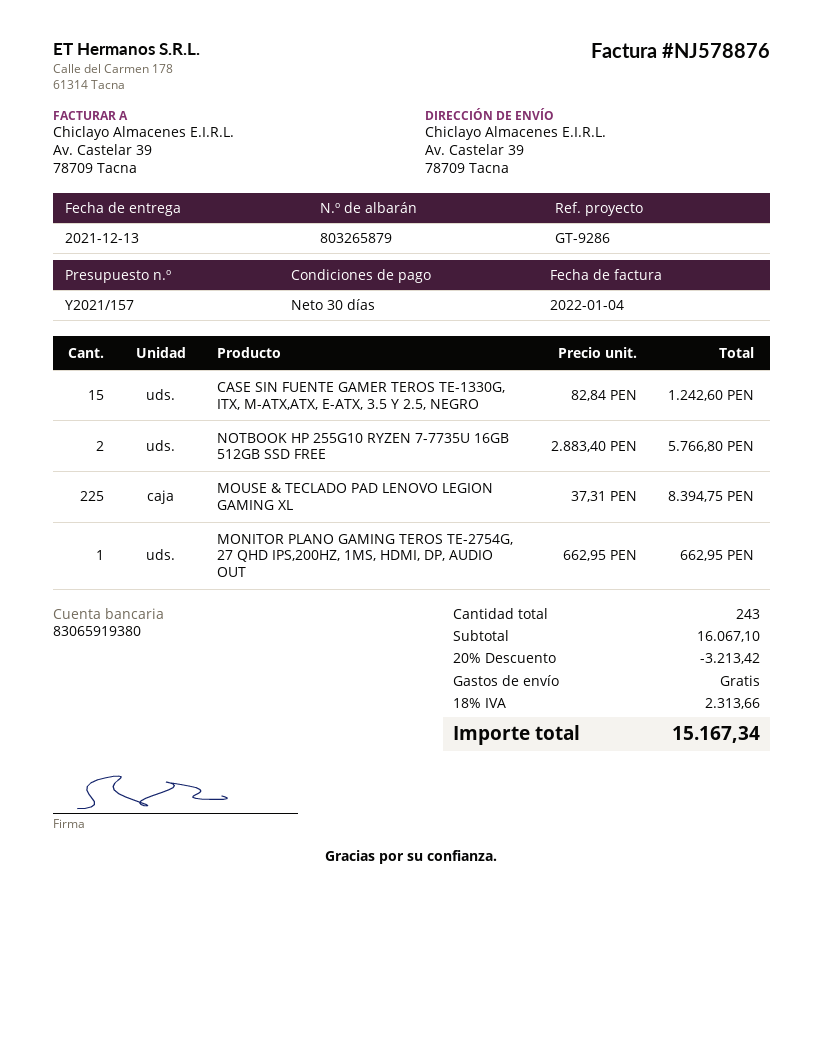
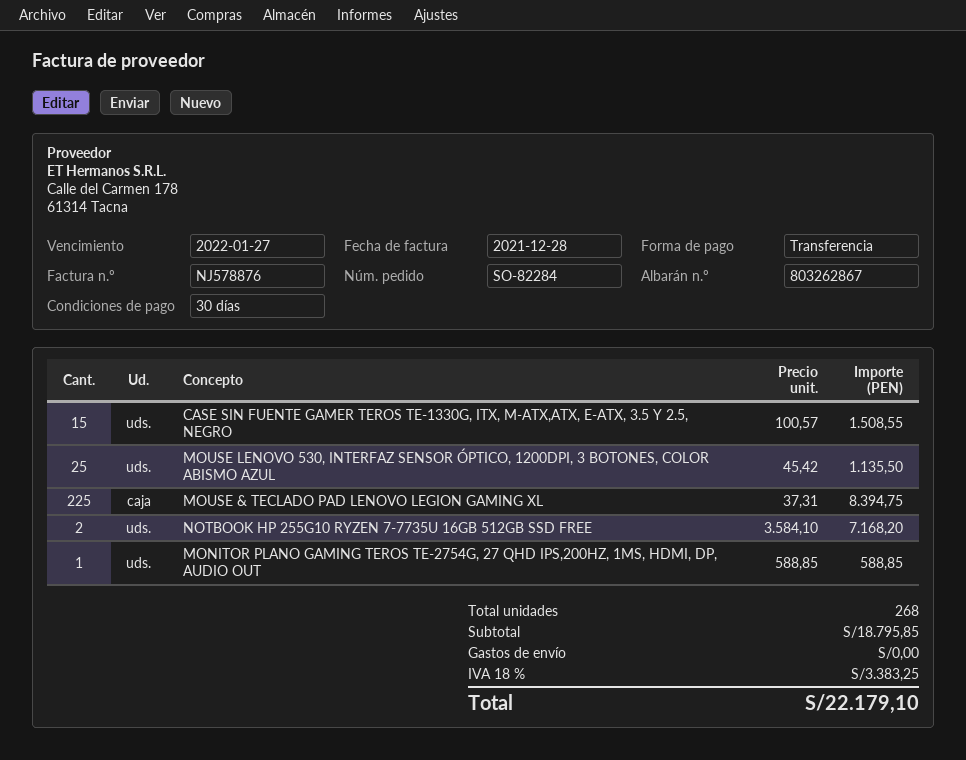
delivery note number: 803265879 -> 803262867
invoice date: 2022-01-04 -> 2021-12-28
CASE SIN FUENTE GAMER TEROS TE-1330G, ITX, M-ATX,ATX, E-ATX, 3.5 Y 2.5, NEGRO: 15 x 82.84 = 1242.60 -> 15 x 100.57 = 1508.55
NOTBOOK HP 255G10 RYZEN 7-7735U 16GB 512GB SSD FREE: 2 x 2883.40 = 5766.80 -> 2 x 3584.10 = 7168.20
MONITOR PLANO GAMING TEROS TE-2754G, 27 QHD IPS,200HZ, 1MS, HDMI, DP, AUDIO OUT: 1 x 662.95 = 662.95 -> 1 x 588.85 = 588.85
MOUSE LENOVO 530, INTERFAZ SENSOR ÓPTICO, 1200DPI, 3 BOTONES, COLOR ABISMO AZUL: none -> 25 x 45.42 = 1135.50
total quantity: 243 -> 268
subtotal: 16067.10 -> 18795.85
discount: 20% = 3213.42 -> none
tax: 18% = 2313.66 -> 18% = 3383.25
total: 15167.34 -> 22179.10

